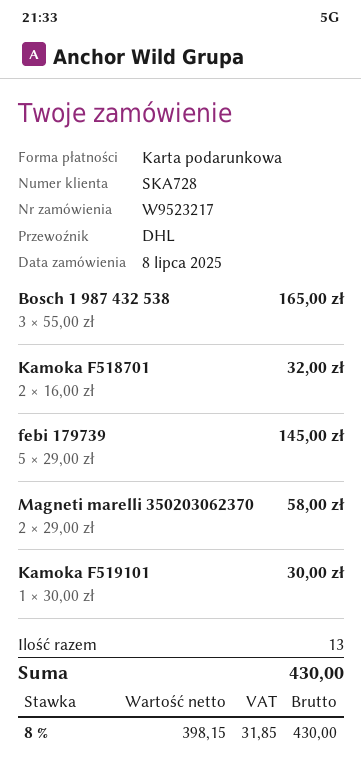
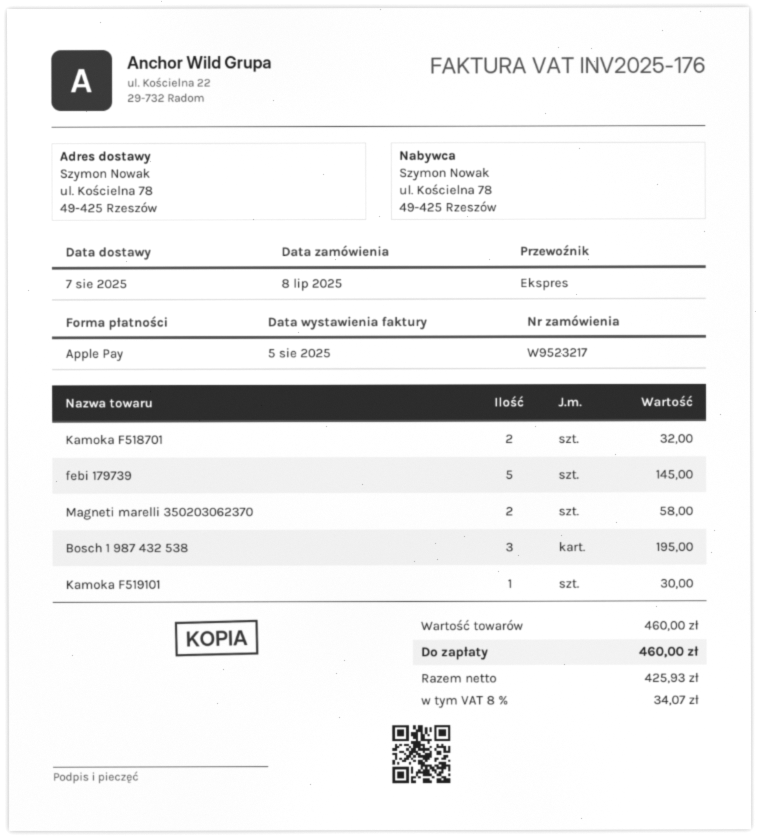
payment method: gift card -> Apple Pay
shipping method: DHL -> express
Bosch 1 987 432 538: 3 for 165.00 -> 3 for 195.00
net: 398.15 -> 425.93
tax: 8% = 31.85 -> 8% = 34.07
total: 430.00 -> 460.00

